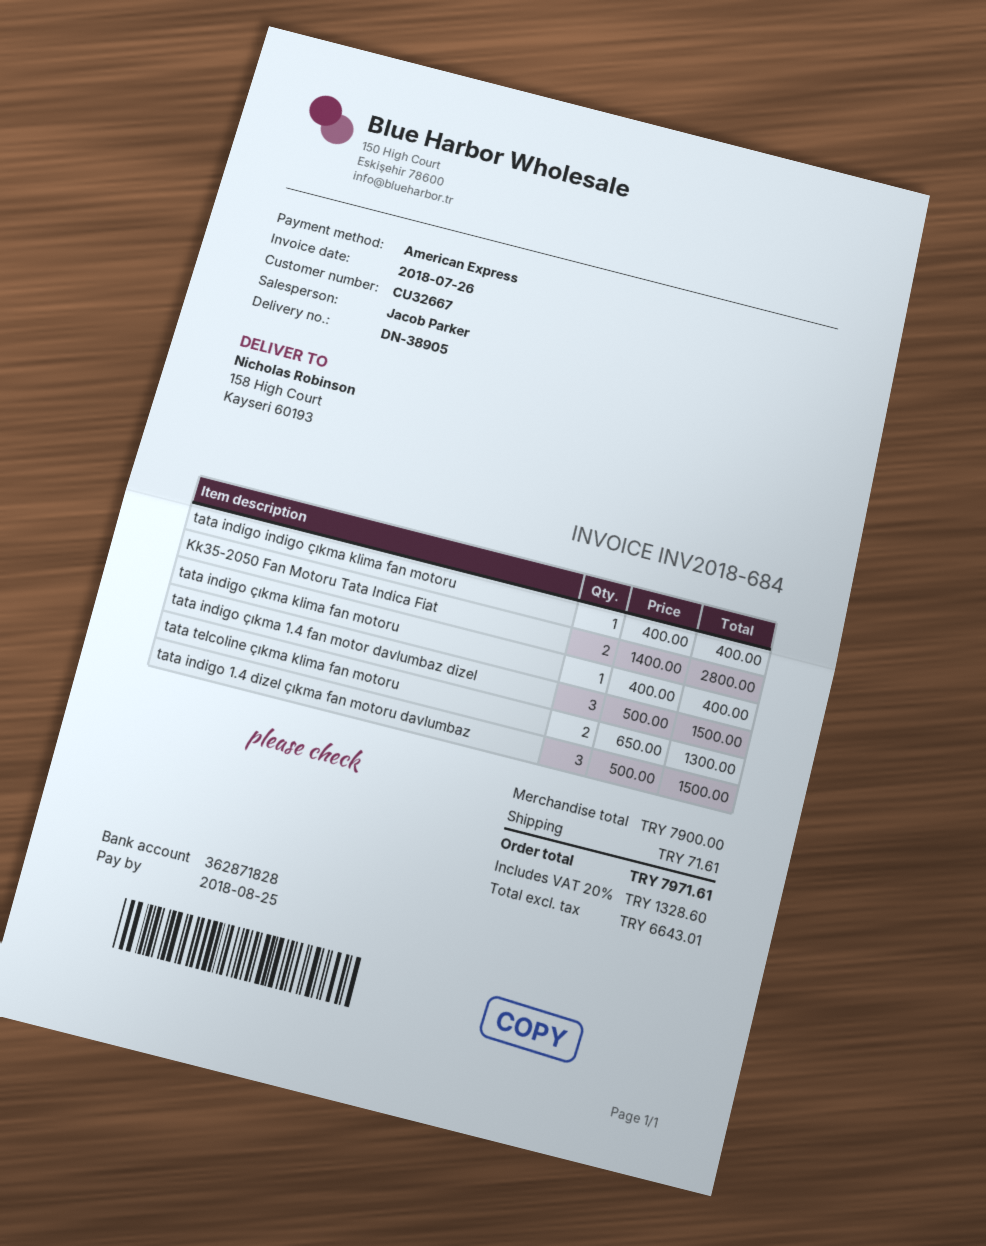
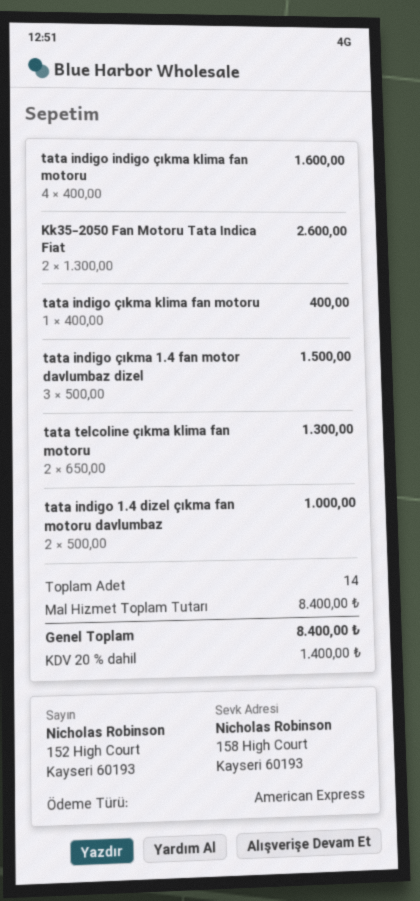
tata indigo indigo çıkma klima fan motoru: 1 x 400.00 = 400.00 -> 4 x 400.00 = 1600.00
Kk35-2050 Fan Motoru Tata Indica Fiat: 2 x 1400.00 = 2800.00 -> 2 x 1300.00 = 2600.00
tata indigo 1.4 dizel çıkma fan motoru davlumbaz: 3 x 500.00 = 1500.00 -> 2 x 500.00 = 1000.00
subtotal: 7900.00 -> 8400.00
shipping: 71.61 -> none
tax: 20% = 1328.60 -> 20% = 1400.00
total: 7971.61 -> 8400.00

